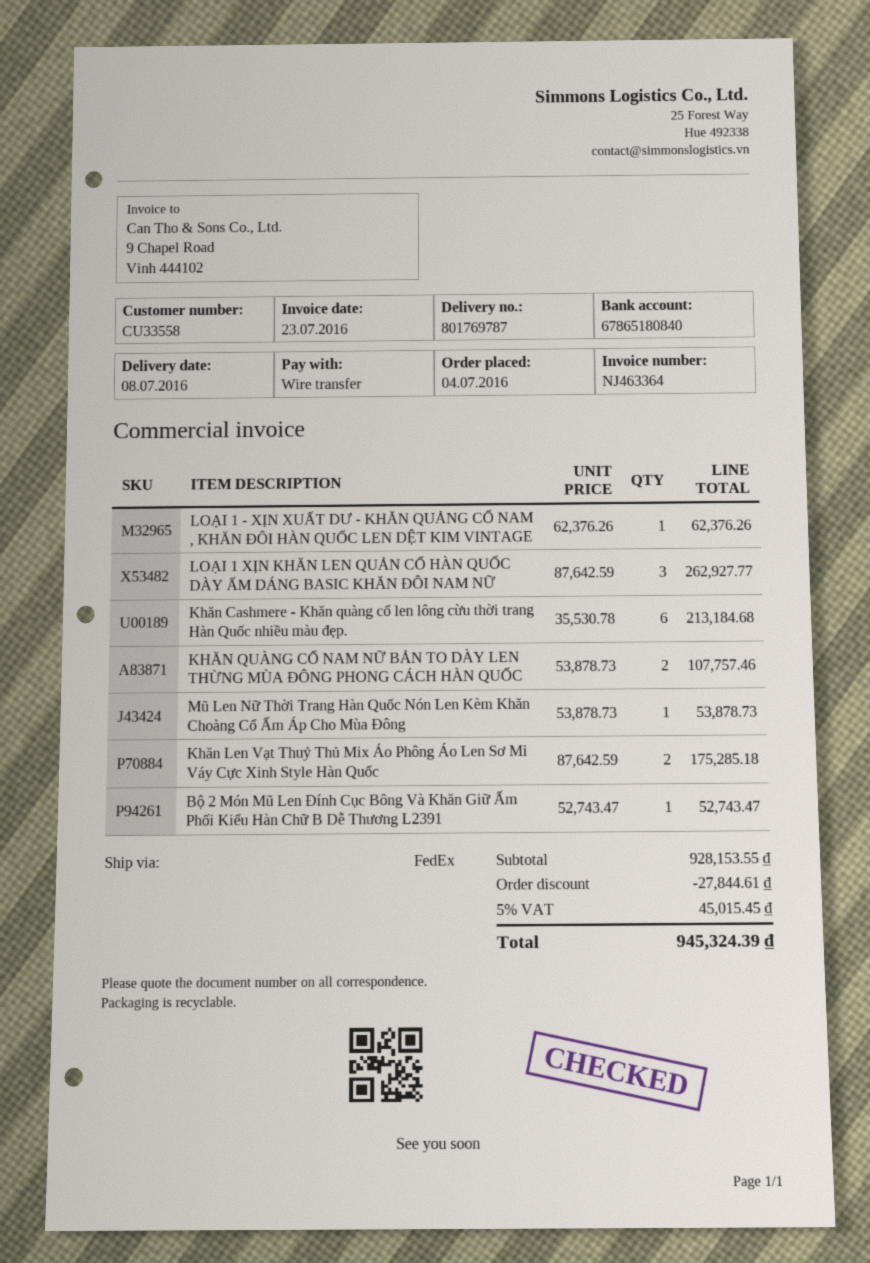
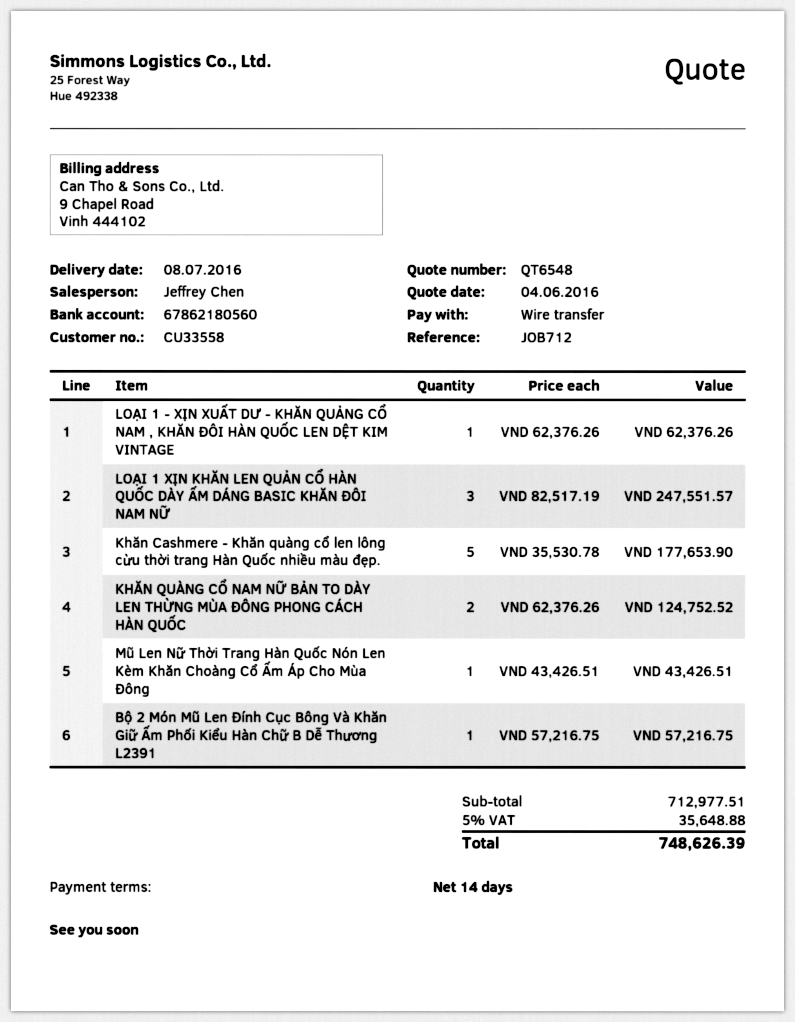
bank account: 67865180840 -> 67862180560
LOẠI 1 XỊN KHĂN LEN QUẢN CỔ HÀN QUỐC DÀY ẤM DÁNG BASIC KHĂN ĐÔI NAM NỮ: 3 x 87642.59 = 262927.77 -> 3 x 82517.19 = 247551.57
Khăn Cashmere - Khăn quàng cổ len lông cừu thời trang Hàn Quốc nhiều màu đẹp.: 6 x 35530.78 = 213184.68 -> 5 x 35530.78 = 177653.90
KHĂN QUÀNG CỔ NAM NỮ BẢN TO DÀY LEN THỪNG MÙA ĐÔNG PHONG CÁCH HÀN QUỐC: 2 x 53878.73 = 107757.46 -> 2 x 62376.26 = 124752.52
Mũ Len Nữ Thời Trang Hàn Quốc Nón Len Kèm Khăn Choàng Cổ Ấm Áp Cho Mùa Đông: 1 x 53878.73 = 53878.73 -> 1 x 43426.51 = 43426.51
Khăn Len Vạt Thuỷ Thủ Mix Áo Phông Áo Len Sơ Mi Váy Cực Xinh Style Hàn Quốc: 2 x 87642.59 = 175285.18 -> none
Bộ 2 Món Mũ Len Đính Cục Bông Và Khăn Giữ Ấm Phối Kiểu Hàn Chữ B Dễ Thương L2391: 1 x 52743.47 = 52743.47 -> 1 x 57216.75 = 57216.75
subtotal: 928153.55 -> 712977.51
discount: 27844.61 -> none
tax: 5% = 45015.45 -> 5% = 35648.88
total: 945324.39 -> 748626.39

